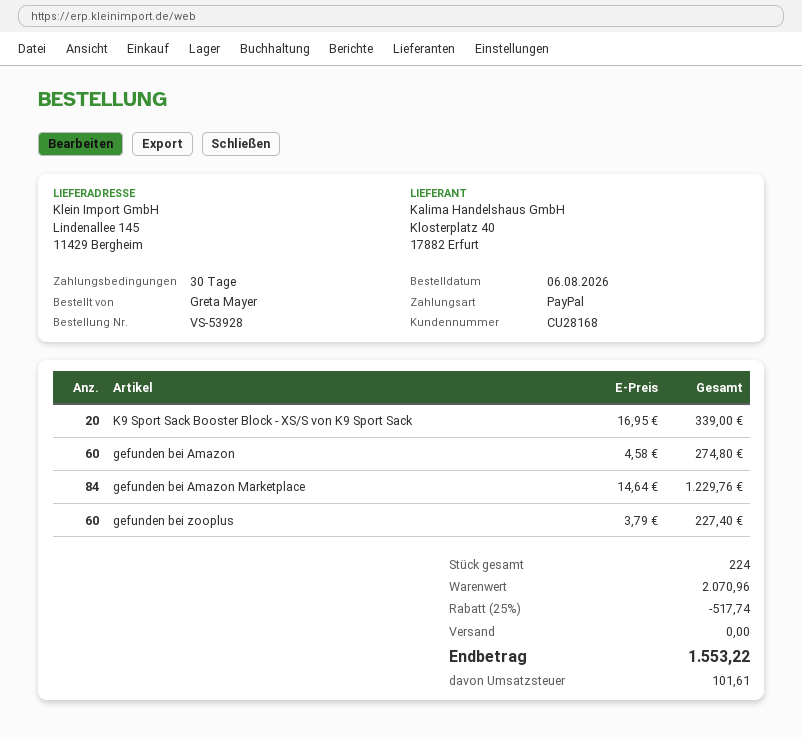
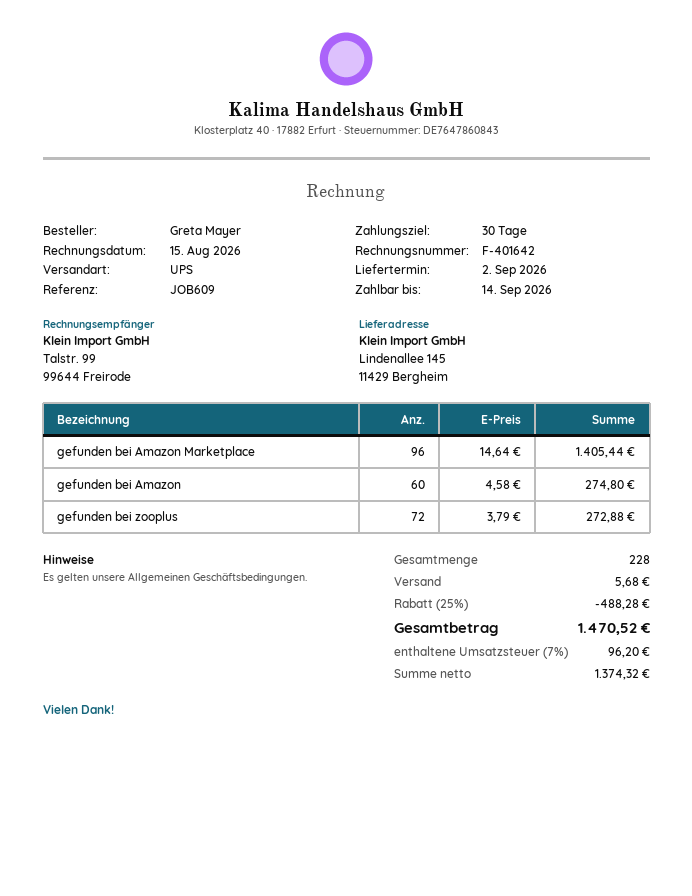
K9 Sport Sack Booster Block - XS/S von K9 Sport Sack: 20 x 16.95 = 339.00 -> none
gefunden bei Amazon Marketplace: 84 x 14.64 = 1229.76 -> 96 x 14.64 = 1405.44
gefunden bei zooplus: 60 x 3.79 = 227.40 -> 72 x 3.79 = 272.88
total quantity: 224 -> 228
discount: 25% = 517.74 -> 25% = 488.28
shipping: 0.00 -> 5.68
tax: 101.61 -> 96.20
total: 1553.22 -> 1470.52

